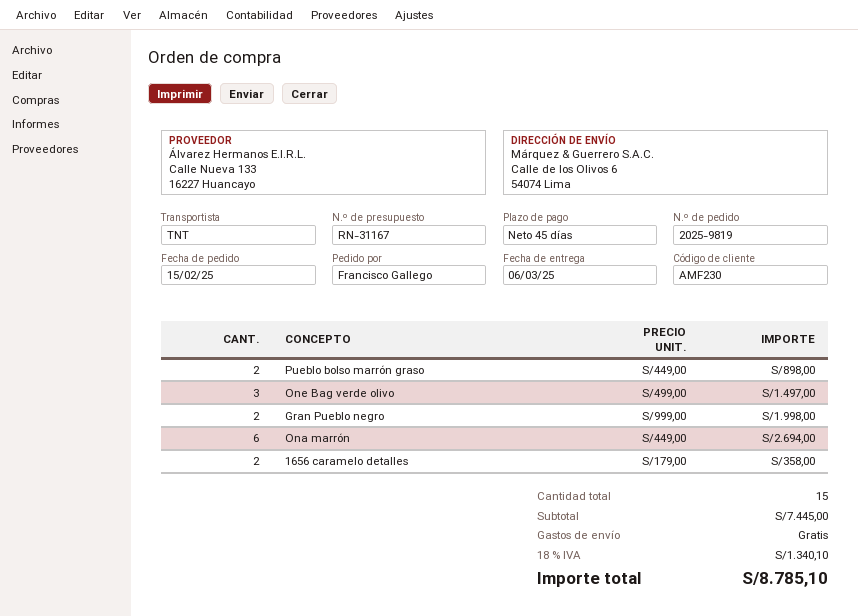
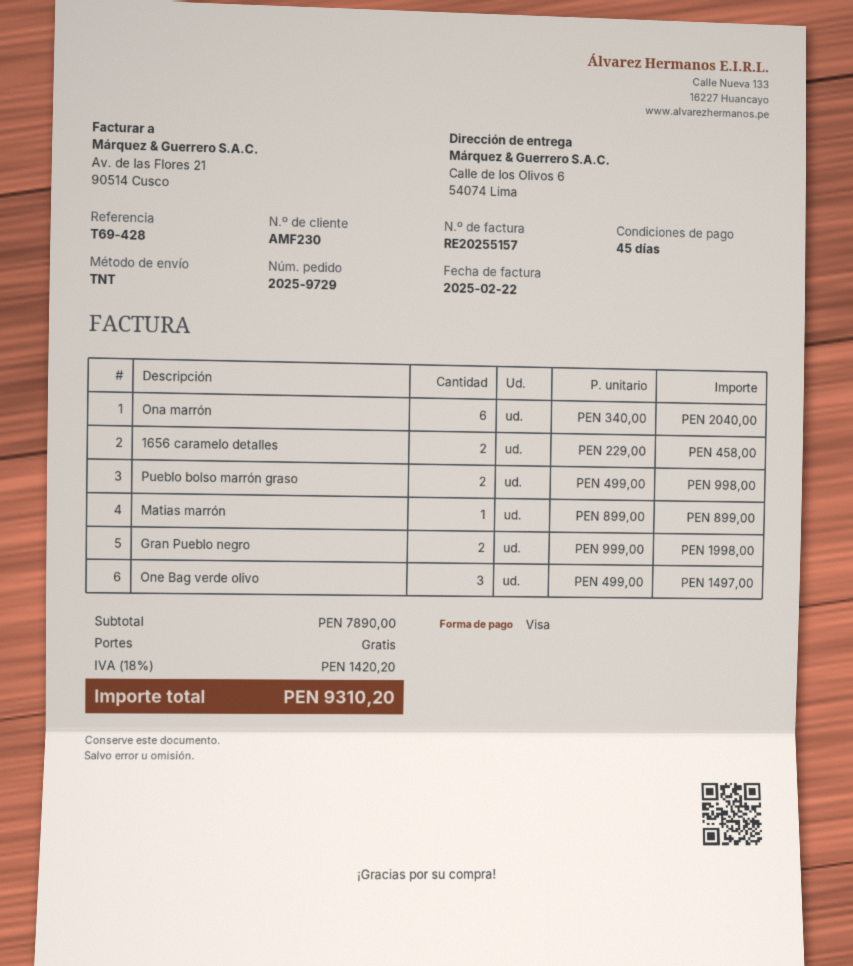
order number: 2025-9819 -> 2025-9729
Pueblo bolso marrón graso: 2 x 449.00 = 898.00 -> 2 x 499.00 = 998.00
Ona marrón: 6 x 449.00 = 2694.00 -> 6 x 340.00 = 2040.00
1656 caramelo detalles: 2 x 179.00 = 358.00 -> 2 x 229.00 = 458.00
Matias marrón: none -> 1 x 899.00 = 899.00
subtotal: 7445.00 -> 7890.00
tax: 18% = 1340.10 -> 18% = 1420.20
total: 8785.10 -> 9310.20

